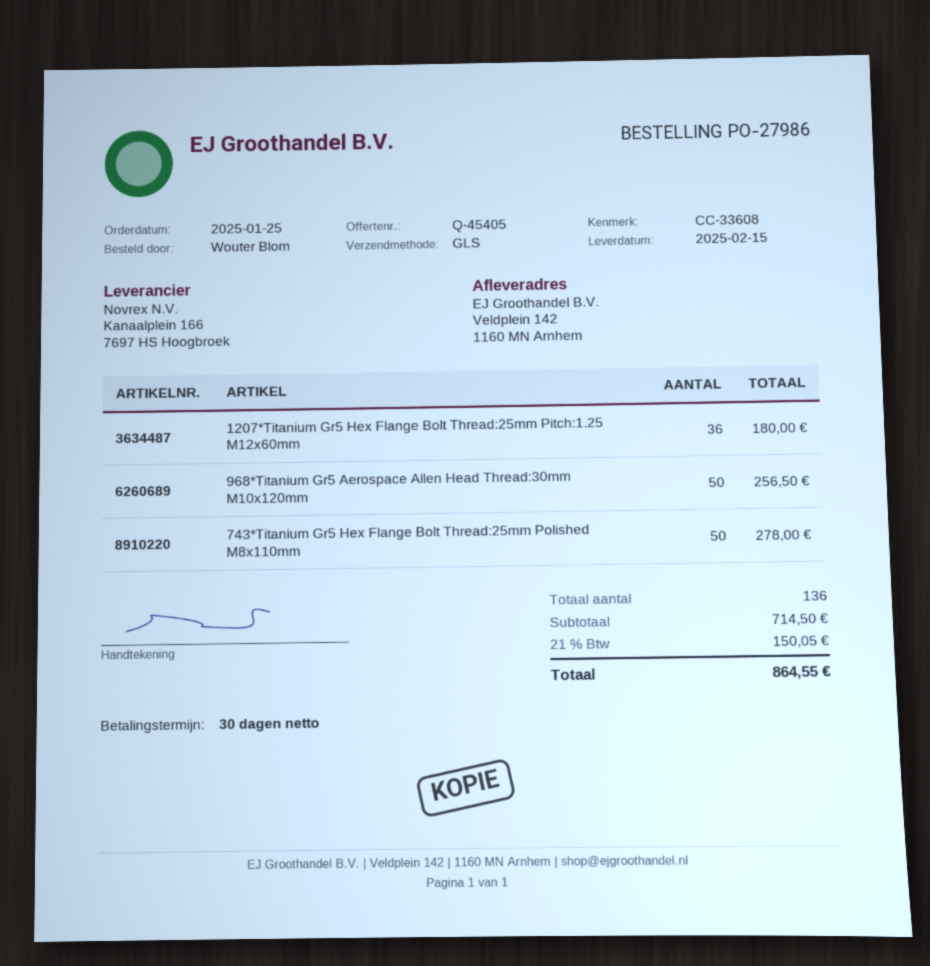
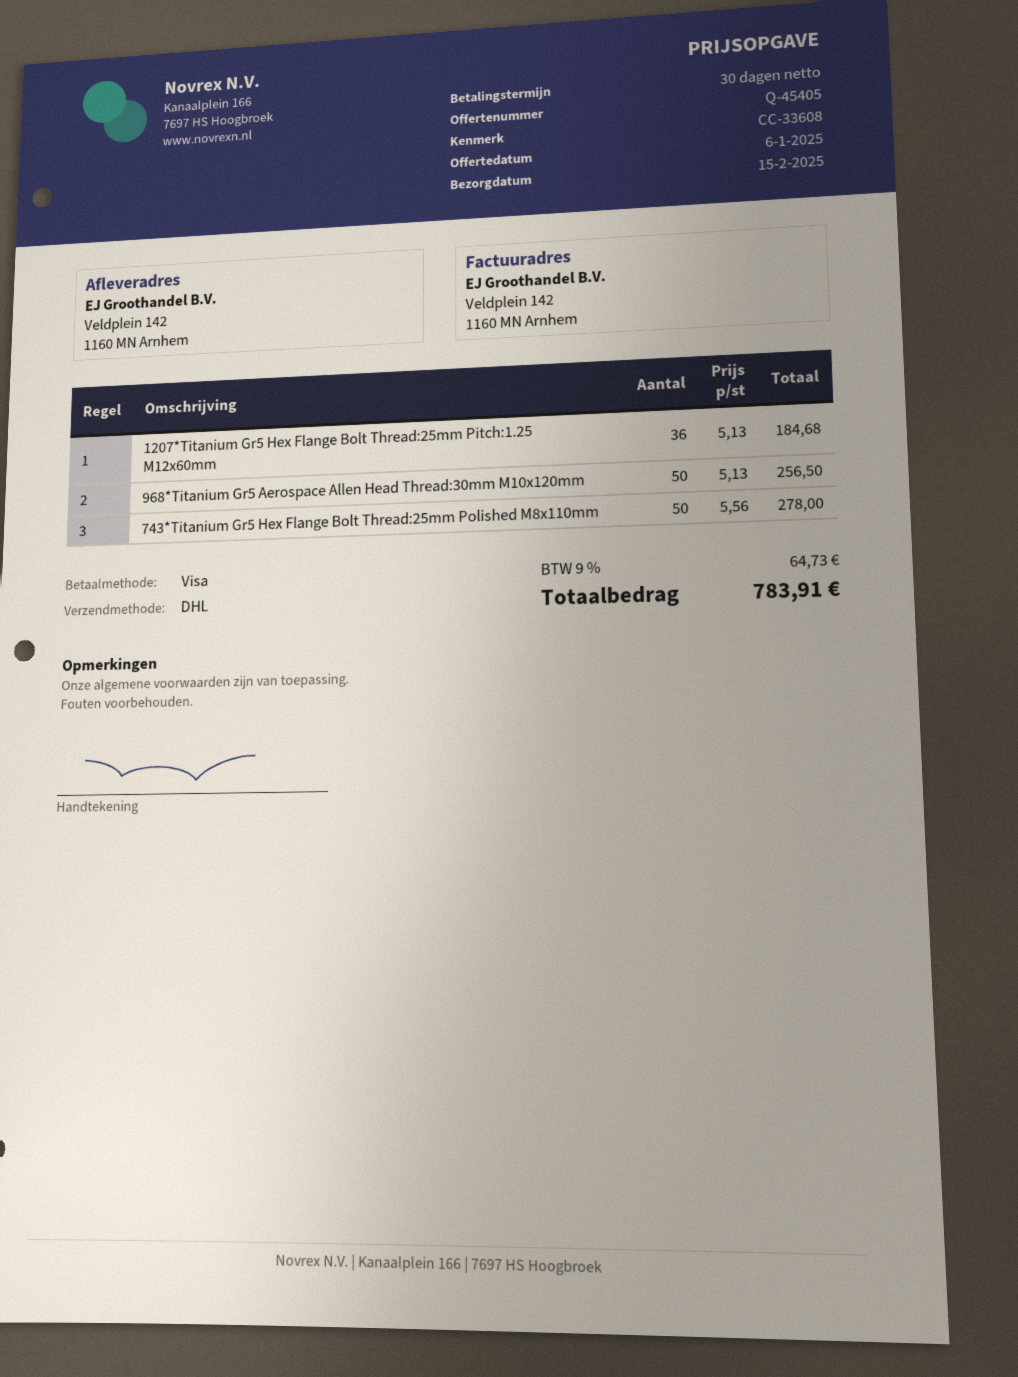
shipping method: GLS -> DHL
1207*Titanium Gr5 Hex Flange Bolt Thread:25mm Pitch:1.25 M12x60mm: 36 for 180.00 -> 36 for 184.68
tax: 21% = 150.05 -> 9% = 64.73
total: 864.55 -> 783.91

